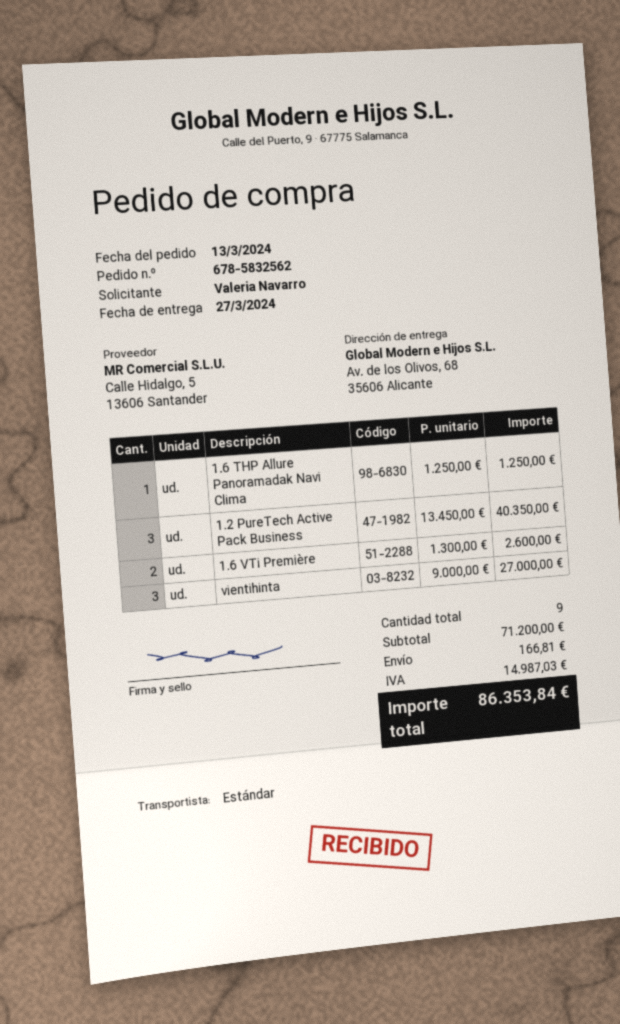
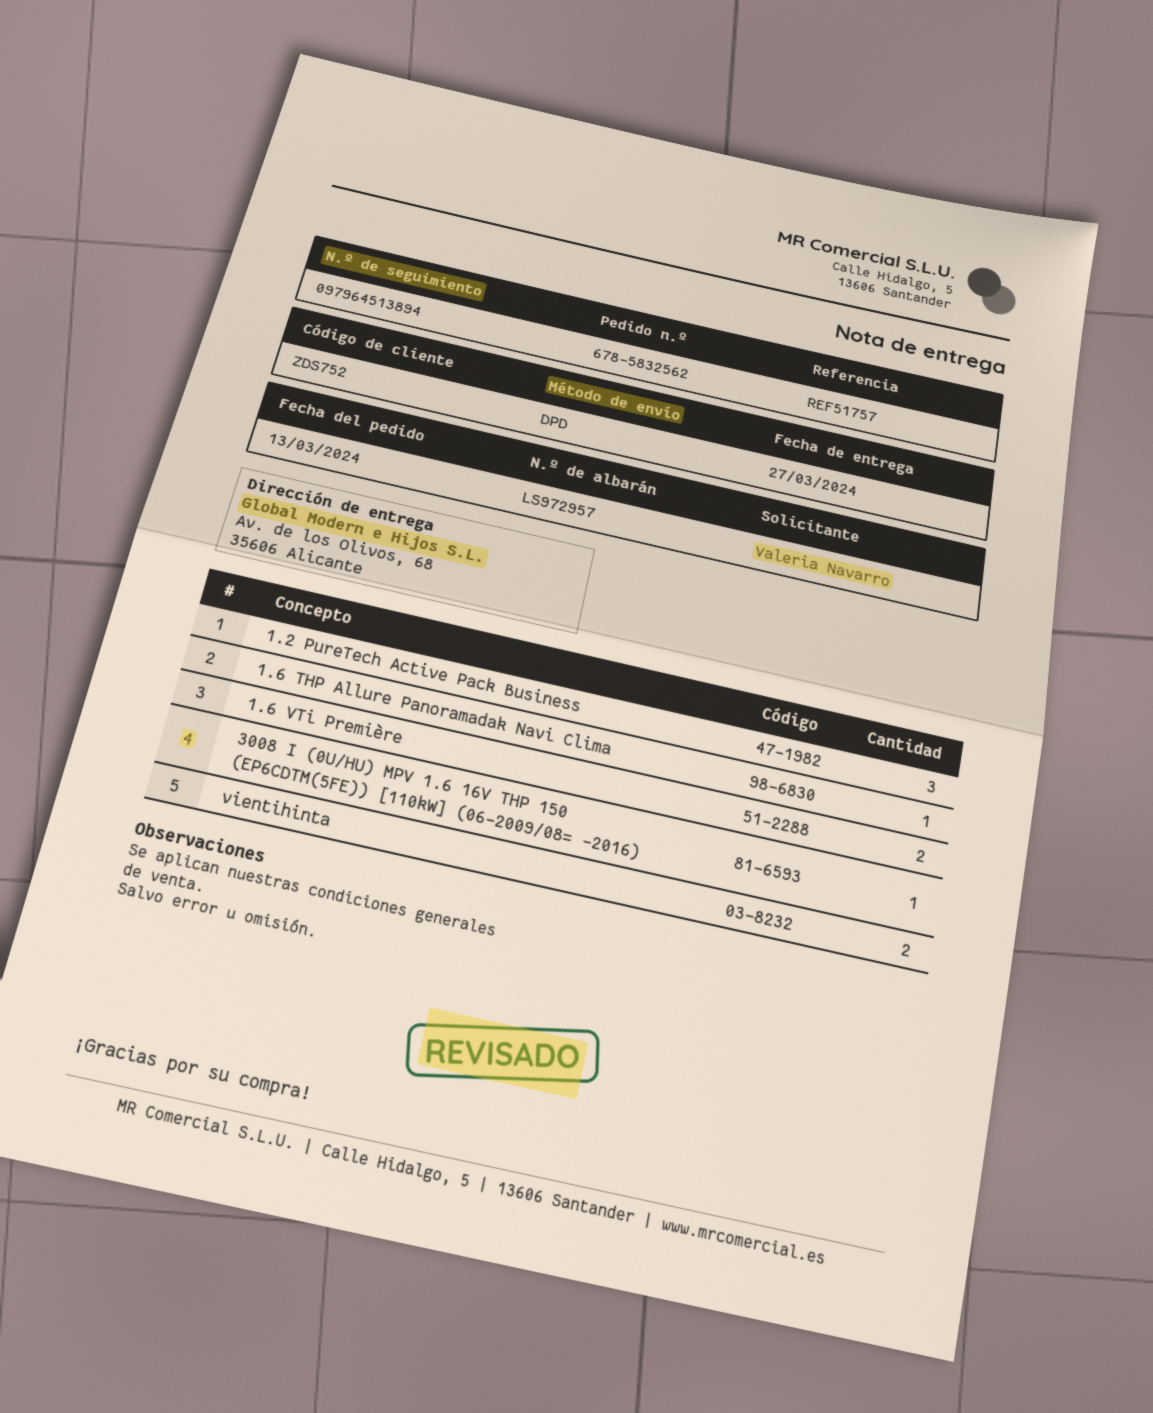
shipping method: standard -> DPD
vientihinta: 3 -> 2
3008 I (0U/HU) MPV 1.6 16V THP 150 (EP6CDTM(5FE)) [110kW] (06-2009/08= -2016): none -> 1

